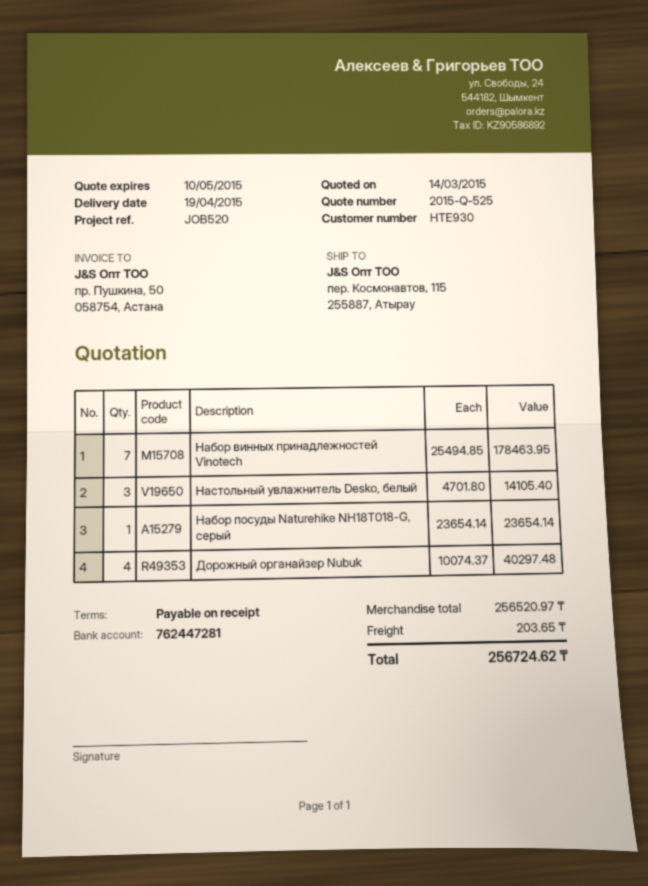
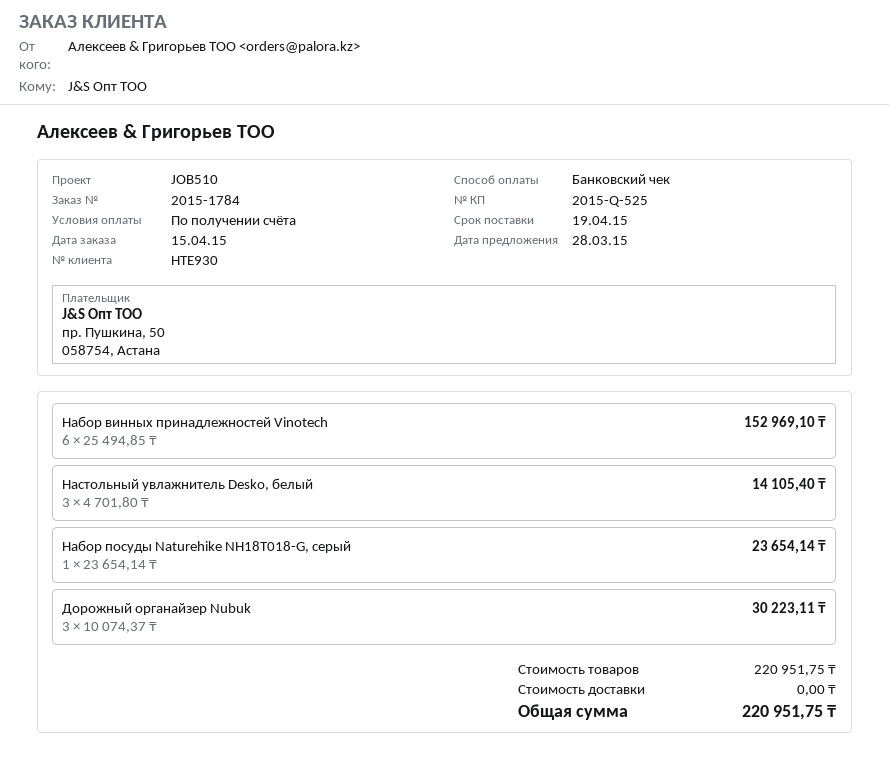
quote date: 2015-03-14 -> 2015-03-28
reference: JOB520 -> JOB510
Набор винных принадлежностей Vinotech: 7 x 25494.85 = 178463.95 -> 6 x 25494.85 = 152969.10
Дорожный органайзер Nubuk: 4 x 10074.37 = 40297.48 -> 3 x 10074.37 = 30223.11
subtotal: 256520.97 -> 220951.75
shipping: 203.65 -> 0.00
total: 256724.62 -> 220951.75

